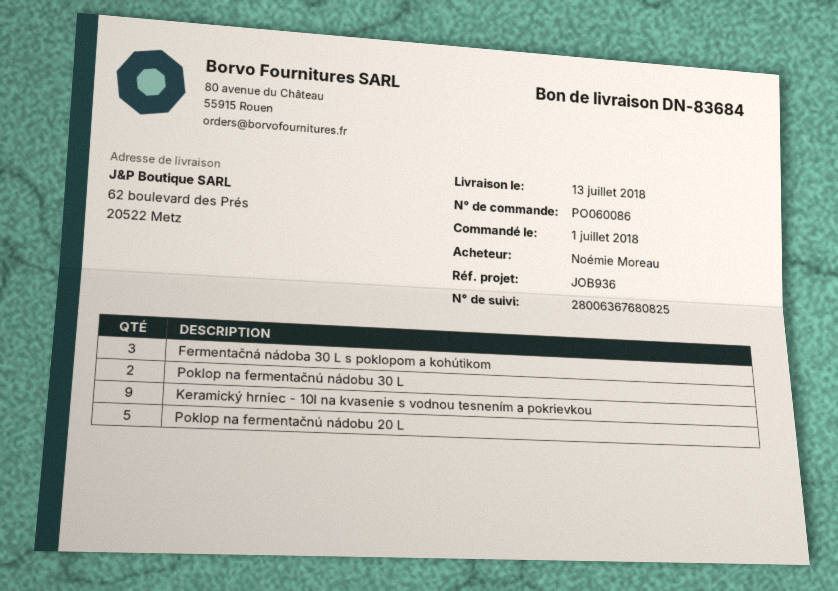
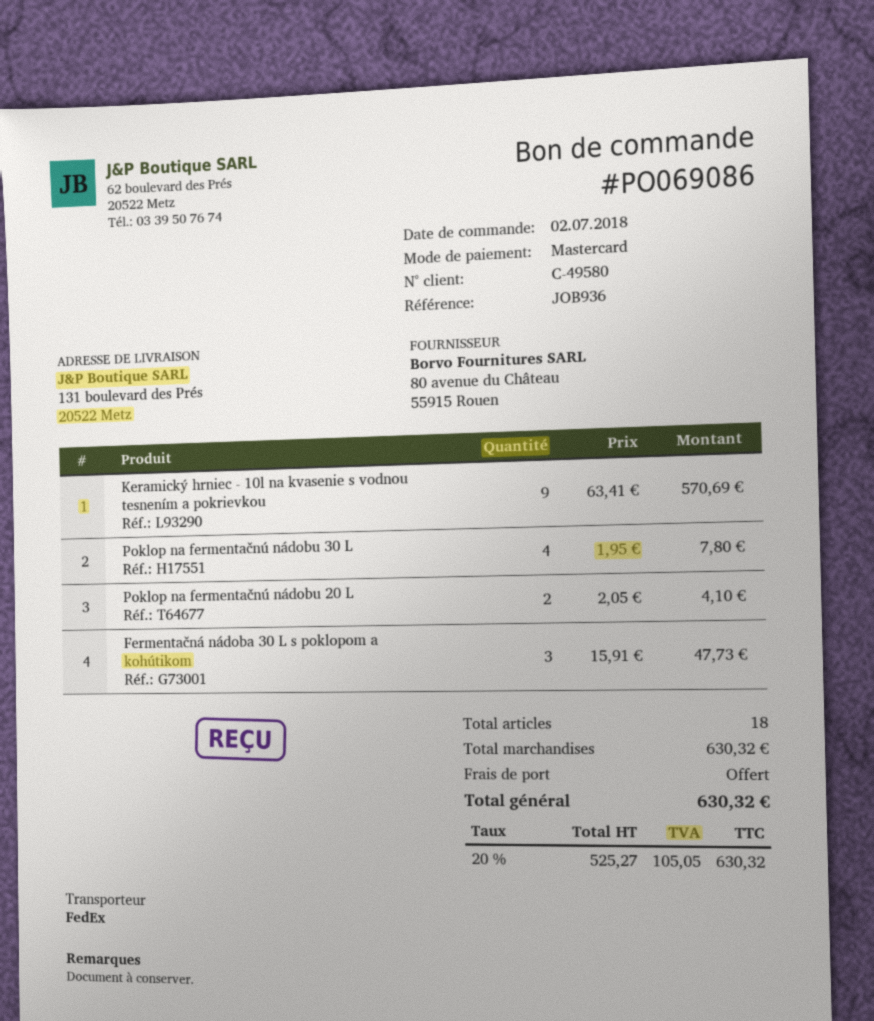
order number: PO060086 -> PO069086
order date: 2018-07-01 -> 2018-07-02
ship to: 62 boulevard des Prés, 20522 Metz -> 131 boulevard des Prés, 20522 Metz
Poklop na fermentačnú nádobu 30 L: 2 -> 4
Poklop na fermentačnú nádobu 20 L: 5 -> 2

